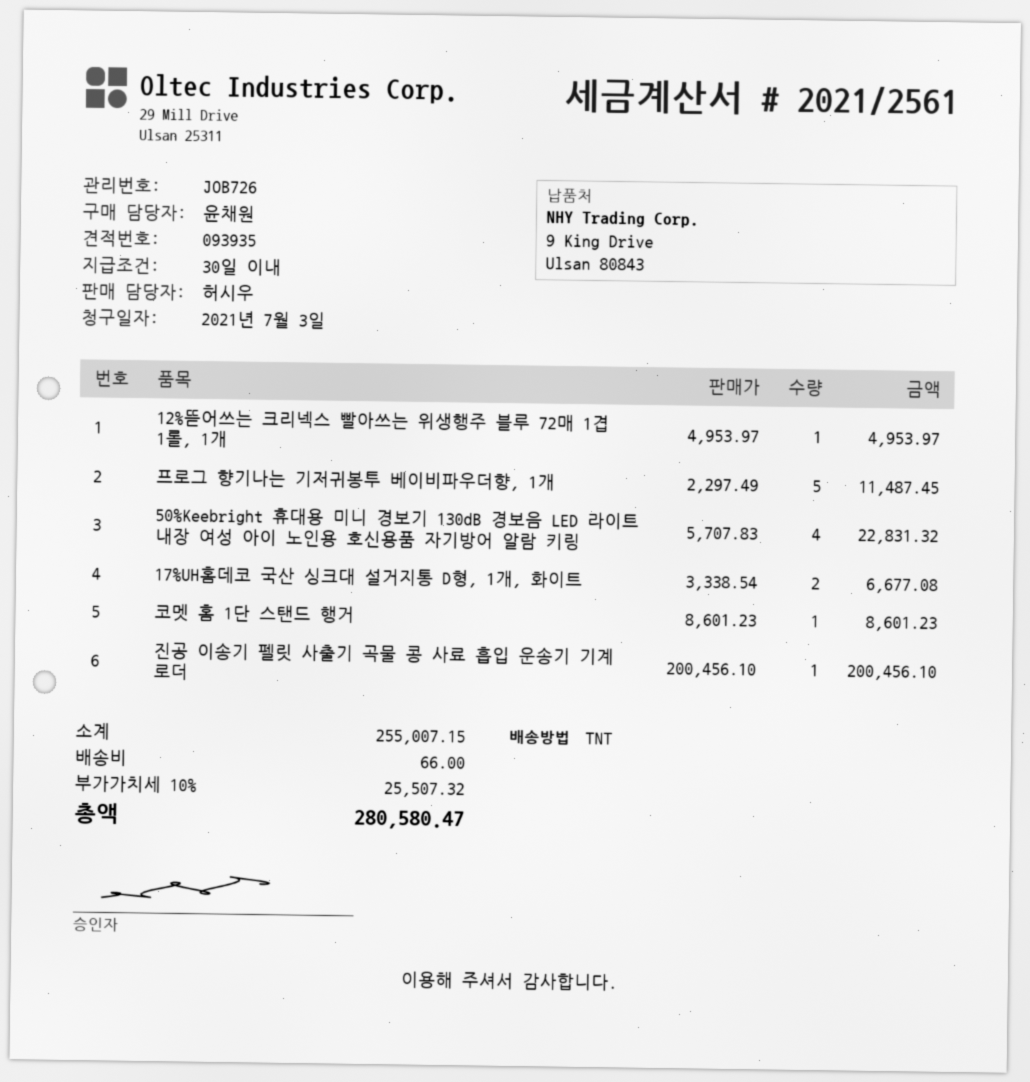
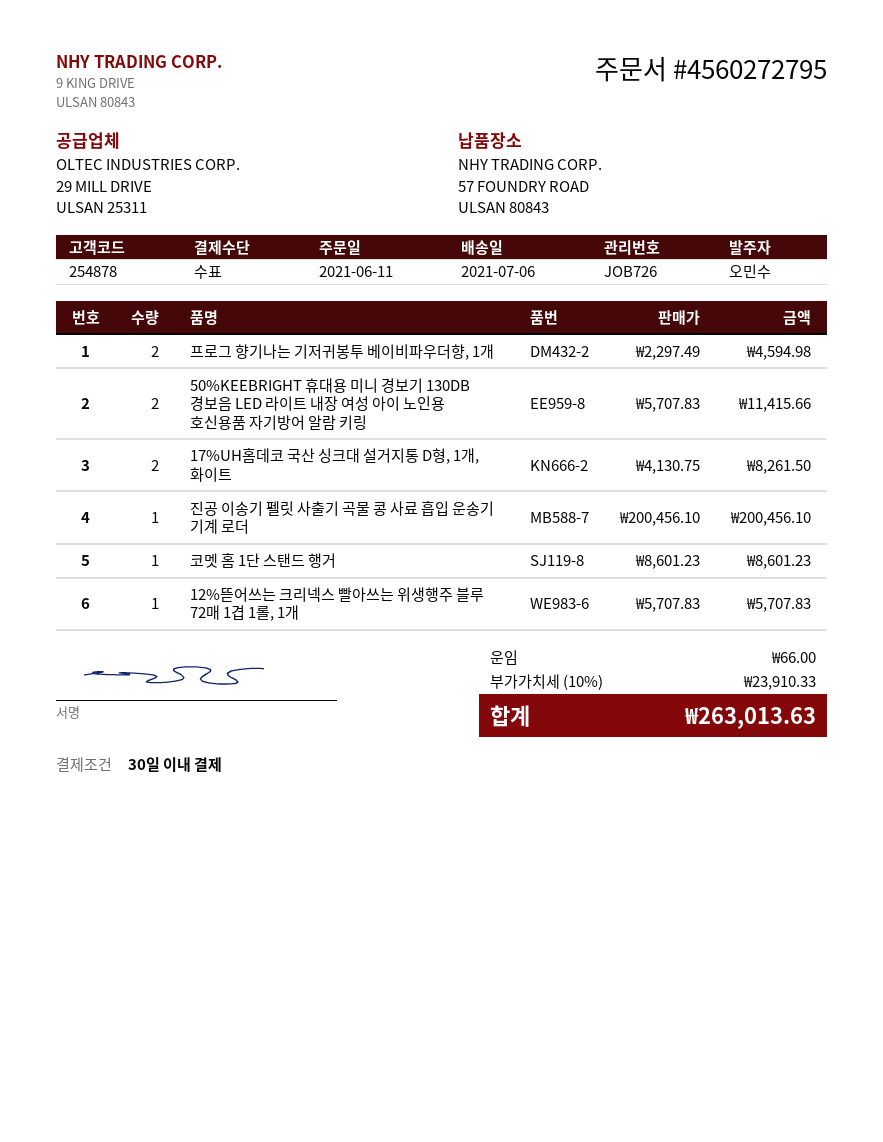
ordered by: 윤채원 -> 오민수
ship to: 9 King Drive, Ulsan 80843 -> 57 FOUNDRY ROAD, ULSAN 80843
12%뜯어쓰는 크리넥스 빨아쓰는 위생행주 블루 72매 1겹 1롤, 1개: 1 x 4953.97 = 4953.97 -> 1 x 5707.83 = 5707.83
프로그 향기나는 기저귀봉투 베이비파우더향, 1개: 5 x 2297.49 = 11487.45 -> 2 x 2297.49 = 4594.98
50%Keebright 휴대용 미니 경보기 130dB 경보음 LED 라이트 내장 여성 아이 노인용 호신용품 자기방어 알람 키링: 4 x 5707.83 = 22831.32 -> 2 x 5707.83 = 11415.66
17%UH홈데코 국산 싱크대 설거지통 D형, 1개, 화이트: 2 x 3338.54 = 6677.08 -> 2 x 4130.75 = 8261.50
tax: 10% = 25507.32 -> 10% = 23910.33
total: 280580.47 -> 263013.63

